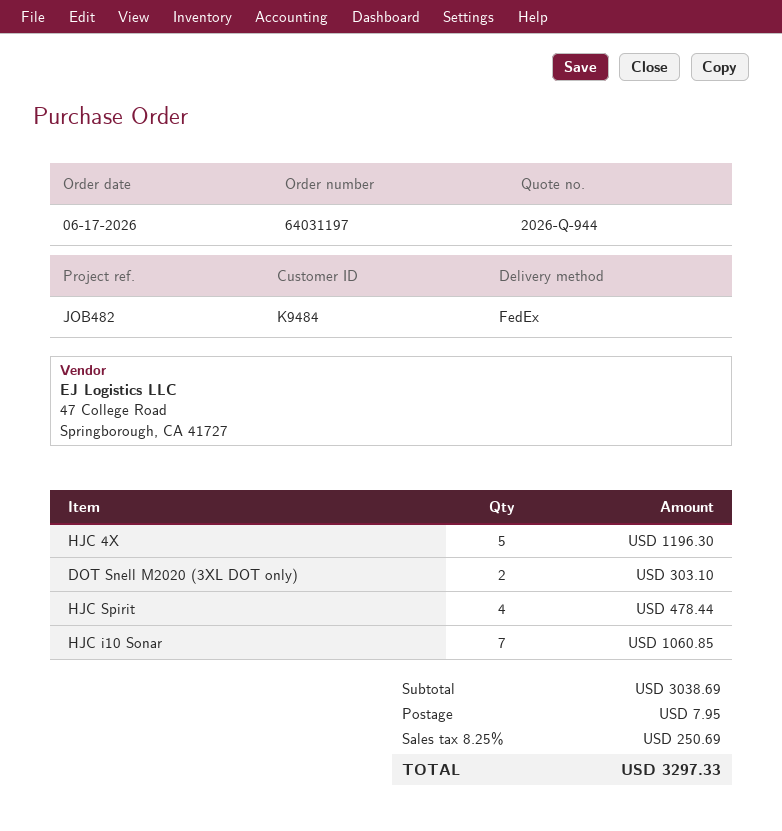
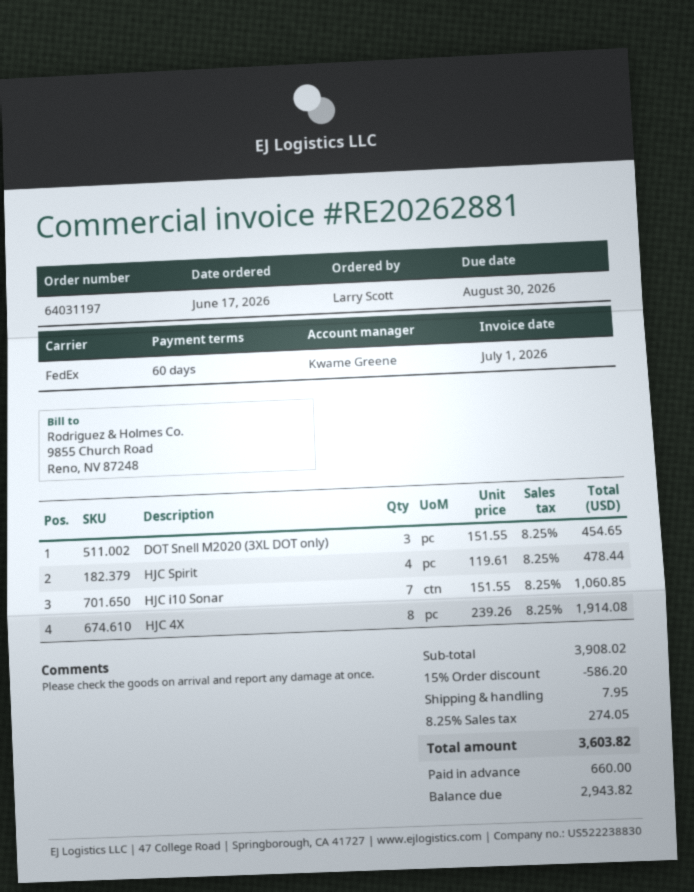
HJC 4X: 5 for 1196.30 -> 8 for 1914.08
DOT Snell M2020 (3XL DOT only): 2 for 303.10 -> 3 for 454.65
subtotal: 3038.69 -> 3908.02
discount: none -> 15% = 586.20
tax: 8.25% = 250.69 -> 8.25% = 274.05
total: 3297.33 -> 3603.82

